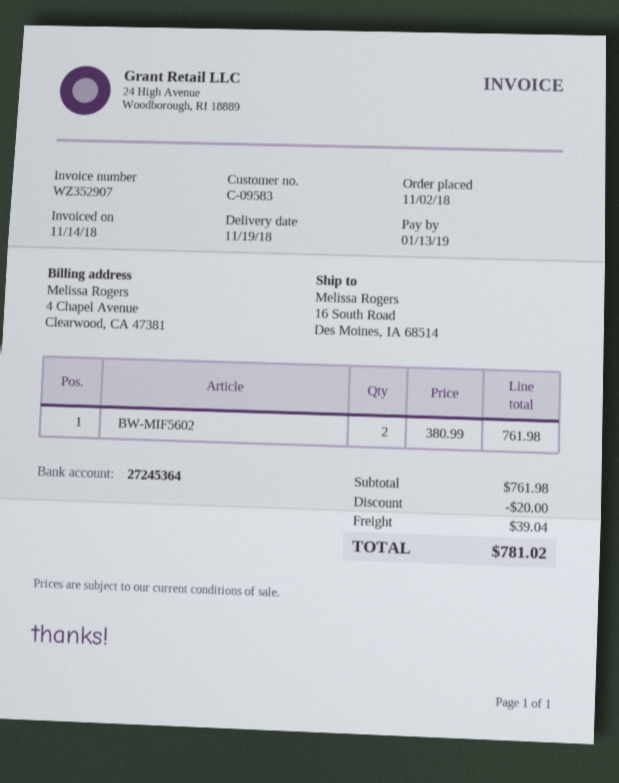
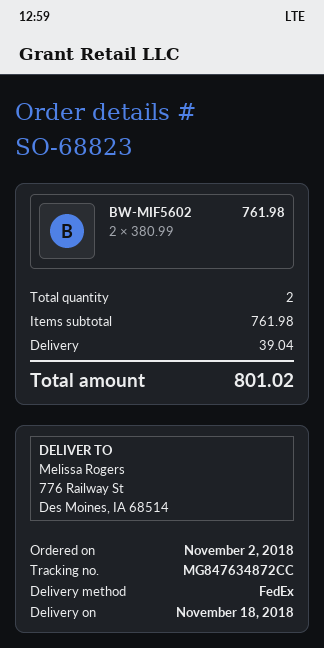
delivery date: 2018-11-19 -> 2018-11-18
ship to: 16 South Road, Des Moines, IA 68514 -> 776 Railway St, Des Moines, IA 68514
discount: 20.00 -> none
total: 781.02 -> 801.02

